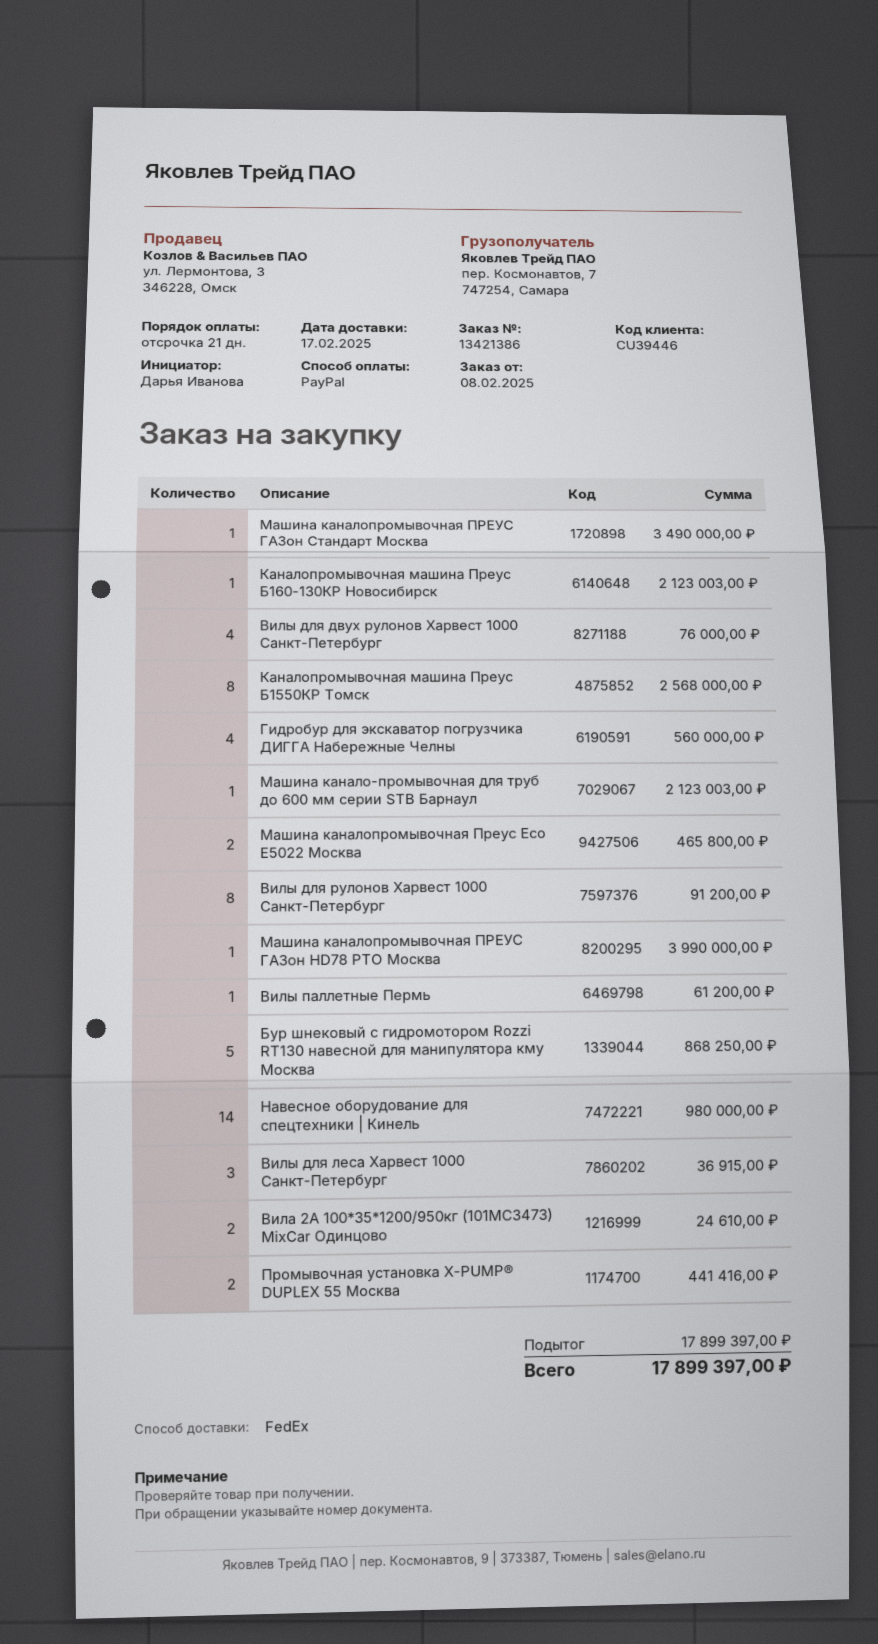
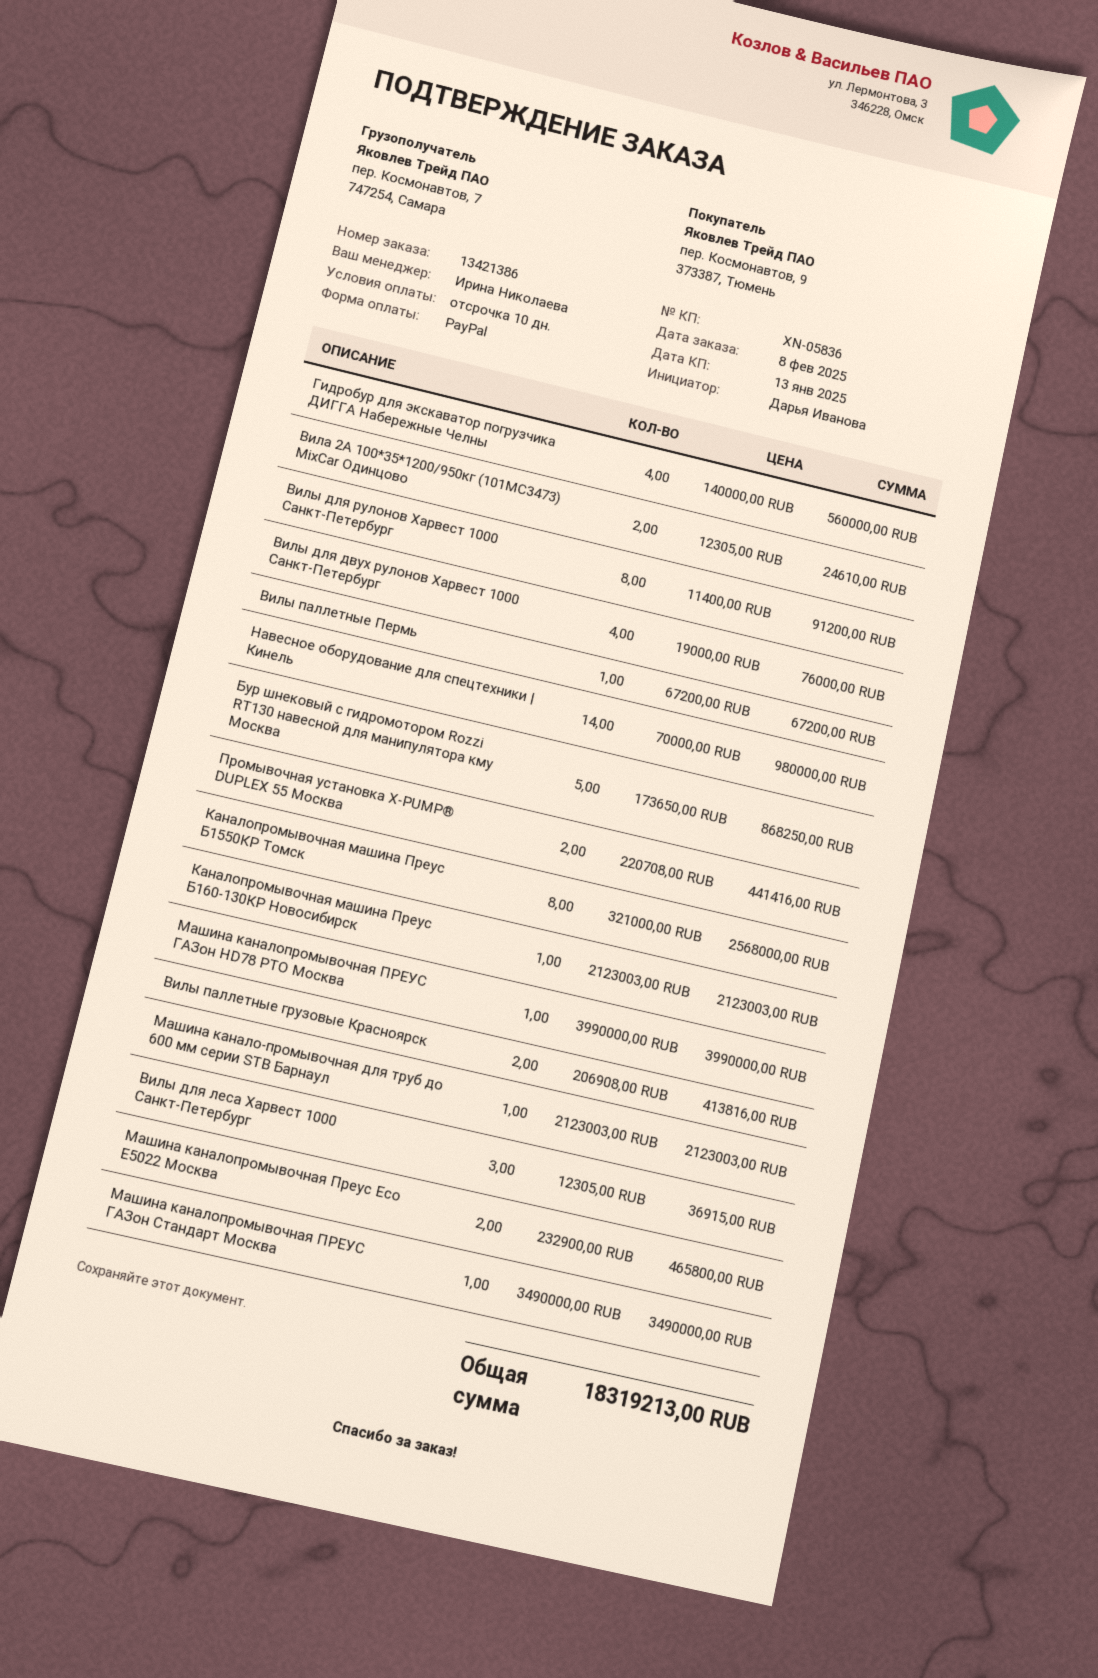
payment terms: 21 days -> 10 days
Вилы паллетные Пермь: 1 for 61200.00 -> 1 for 67200.00
Вилы паллетные грузовые Красноярск: none -> 2 for 413816.00
total: 17899397.00 -> 18319213.00

